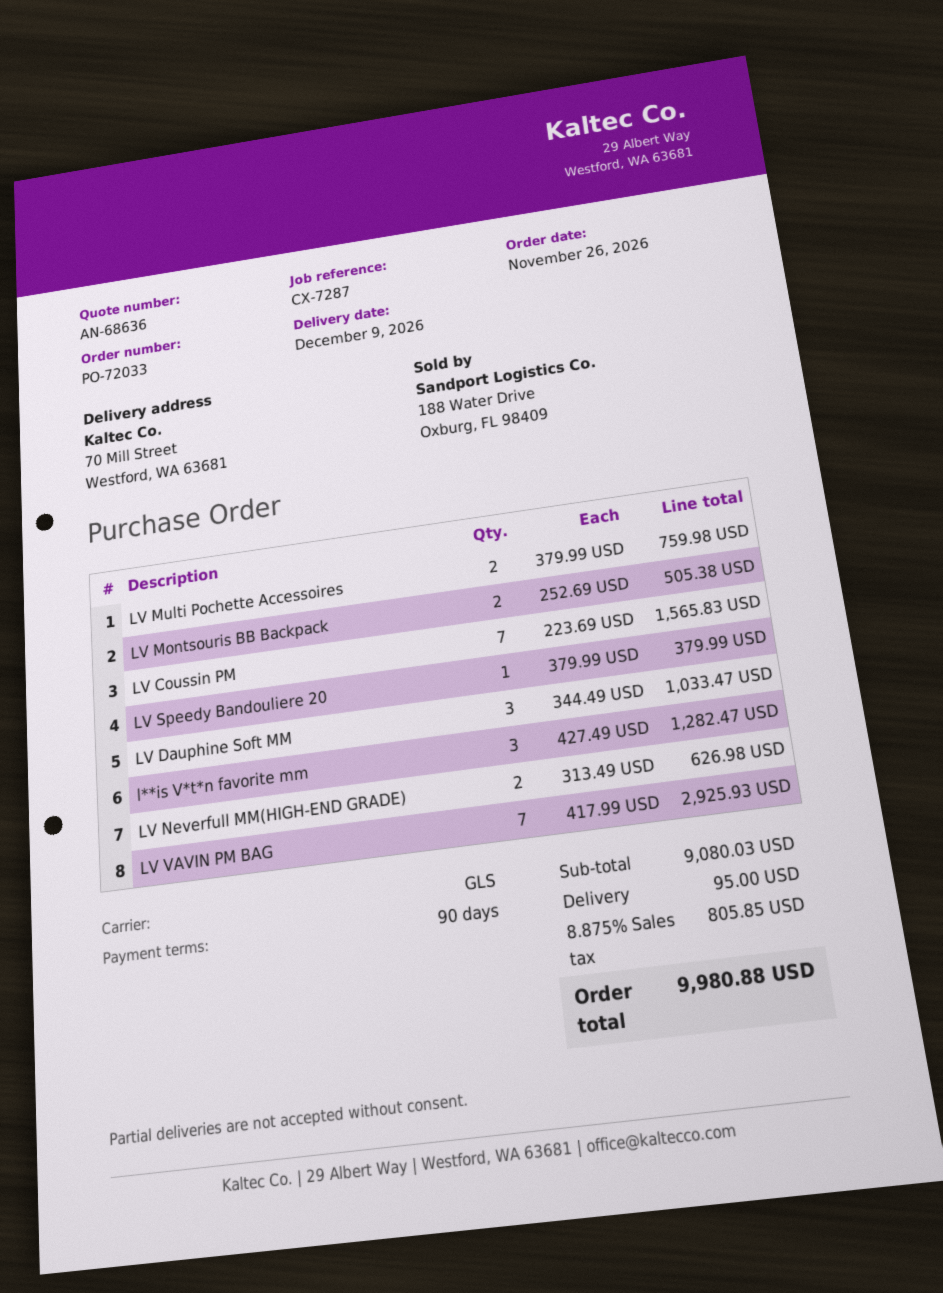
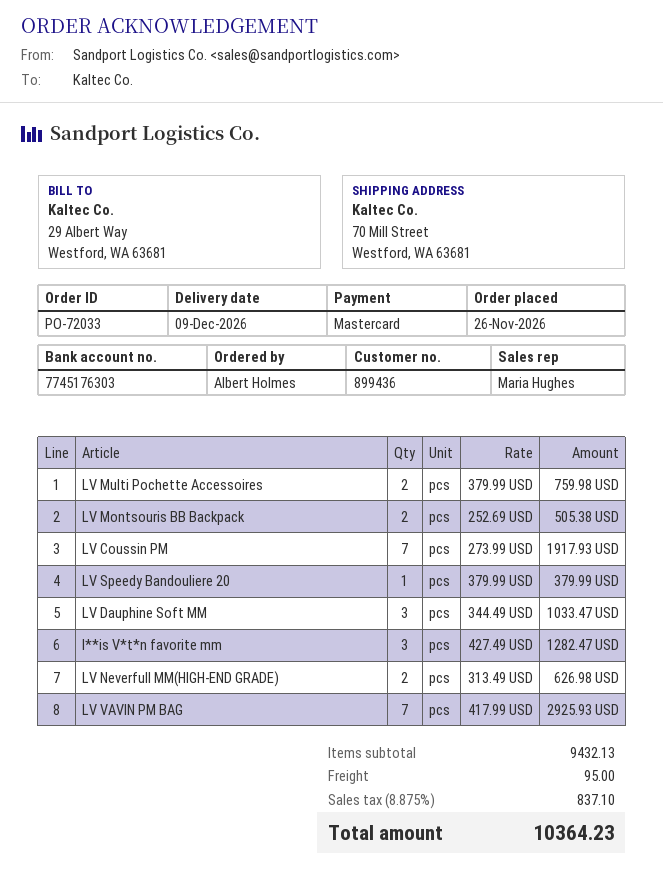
LV Coussin PM: 7 x 223.69 = 1565.83 -> 7 x 273.99 = 1917.93
subtotal: 9080.03 -> 9432.13
tax: 8.875% = 805.85 -> 8.875% = 837.10
total: 9980.88 -> 10364.23

